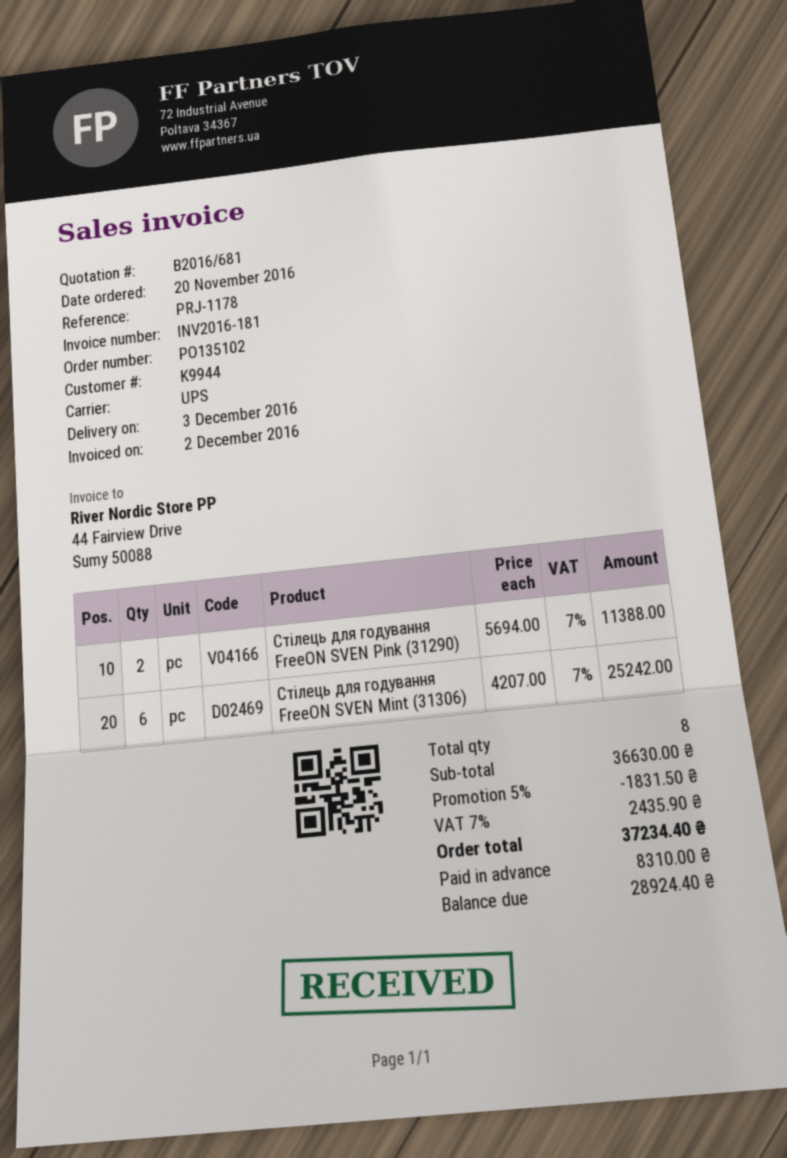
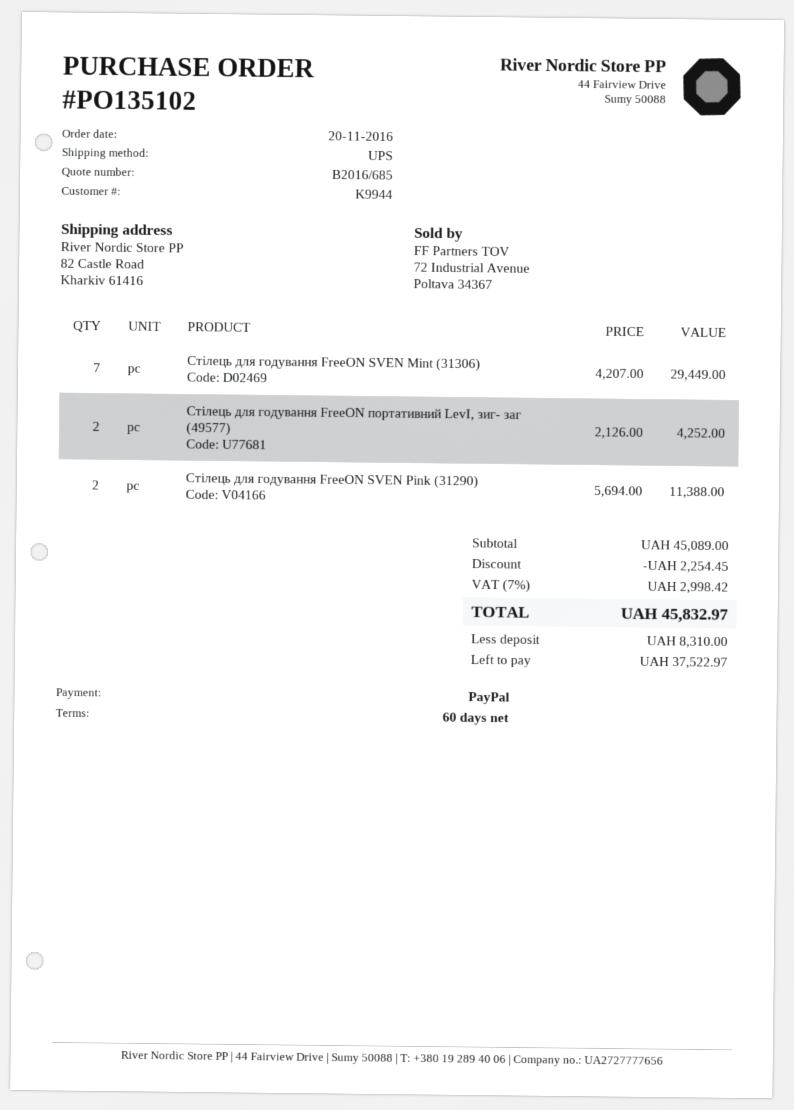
quote number: B2016/681 -> B2016/685
Стілець для годування FreeON SVEN Mint (31306): 6 x 4207.00 = 25242.00 -> 7 x 4207.00 = 29449.00
Стілець для годування FreeON портативний LevI, зиг- заг (49577): none -> 2 x 2126.00 = 4252.00
subtotal: 36630.00 -> 45089.00
discount: 1831.50 -> 2254.45
tax: 7% = 2435.90 -> 7% = 2998.42
total: 37234.40 -> 45832.97
balance: 28924.40 -> 37522.97

